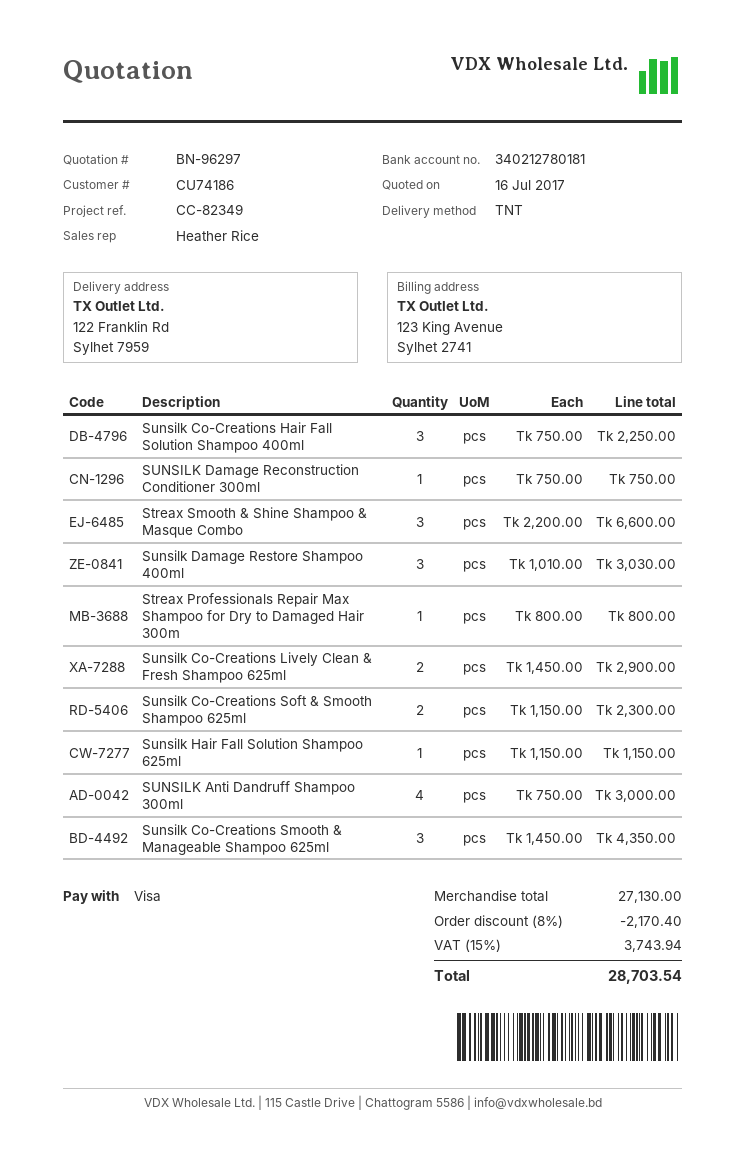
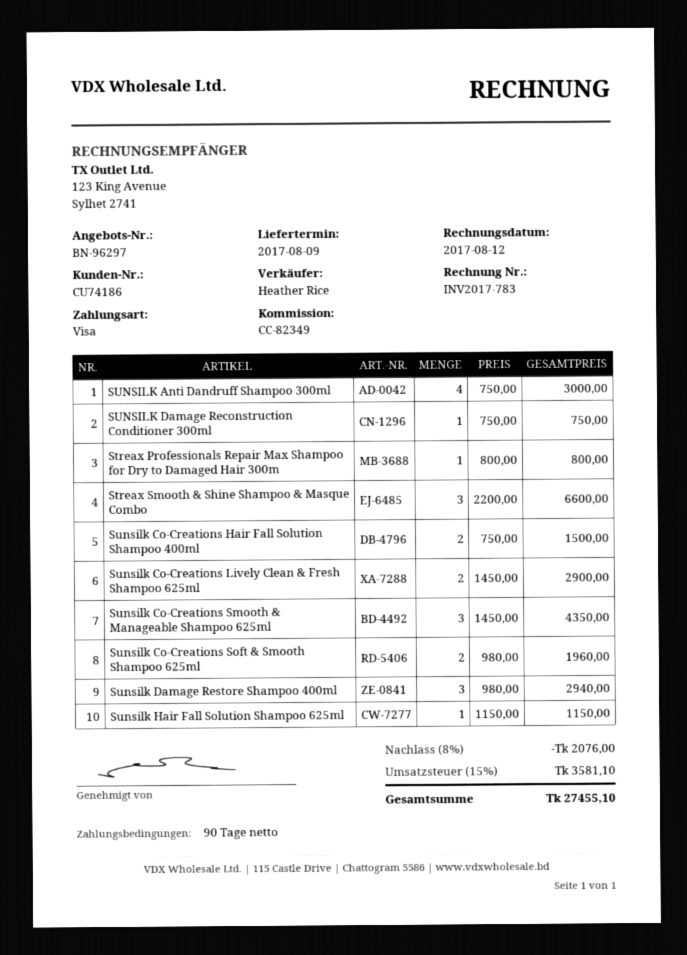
Sunsilk Co-Creations Hair Fall Solution Shampoo 400ml: 3 x 750.00 = 2250.00 -> 2 x 750.00 = 1500.00
Sunsilk Damage Restore Shampoo 400ml: 3 x 1010.00 = 3030.00 -> 3 x 980.00 = 2940.00
Sunsilk Co-Creations Soft & Smooth Shampoo 625ml: 2 x 1150.00 = 2300.00 -> 2 x 980.00 = 1960.00
discount: 8% = 2170.40 -> 8% = 2076.00
tax: 15% = 3743.94 -> 15% = 3581.10
total: 28703.54 -> 27455.10

